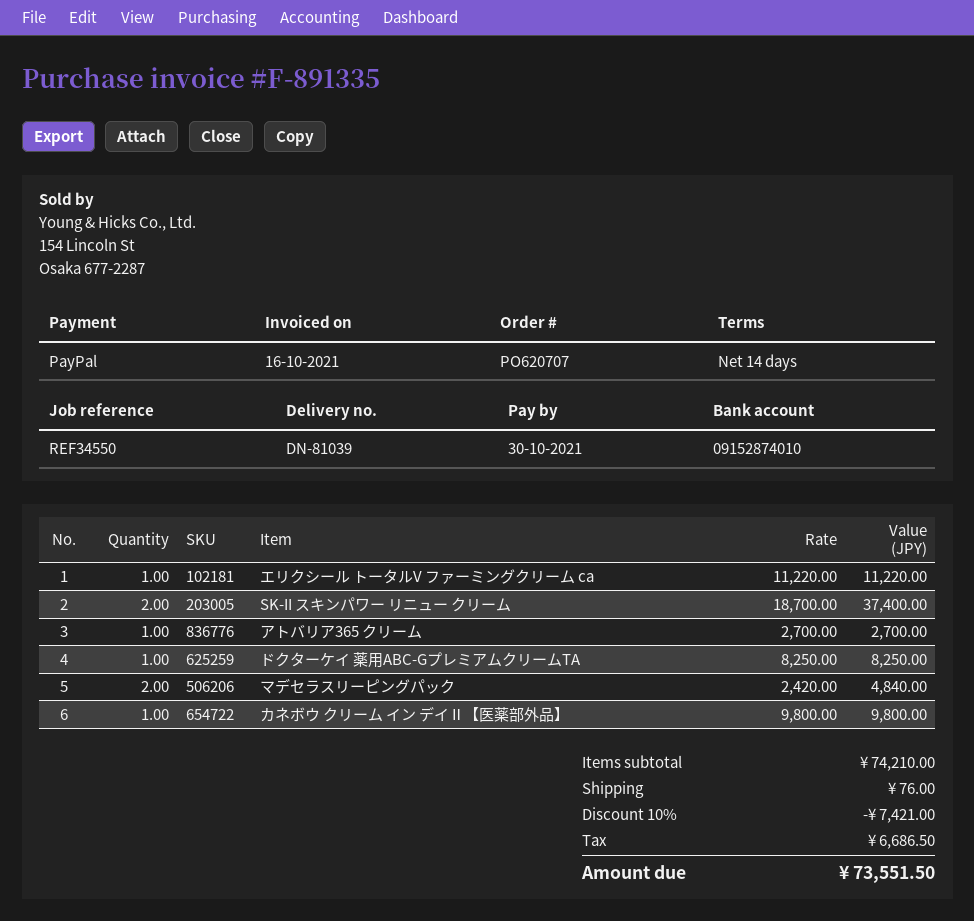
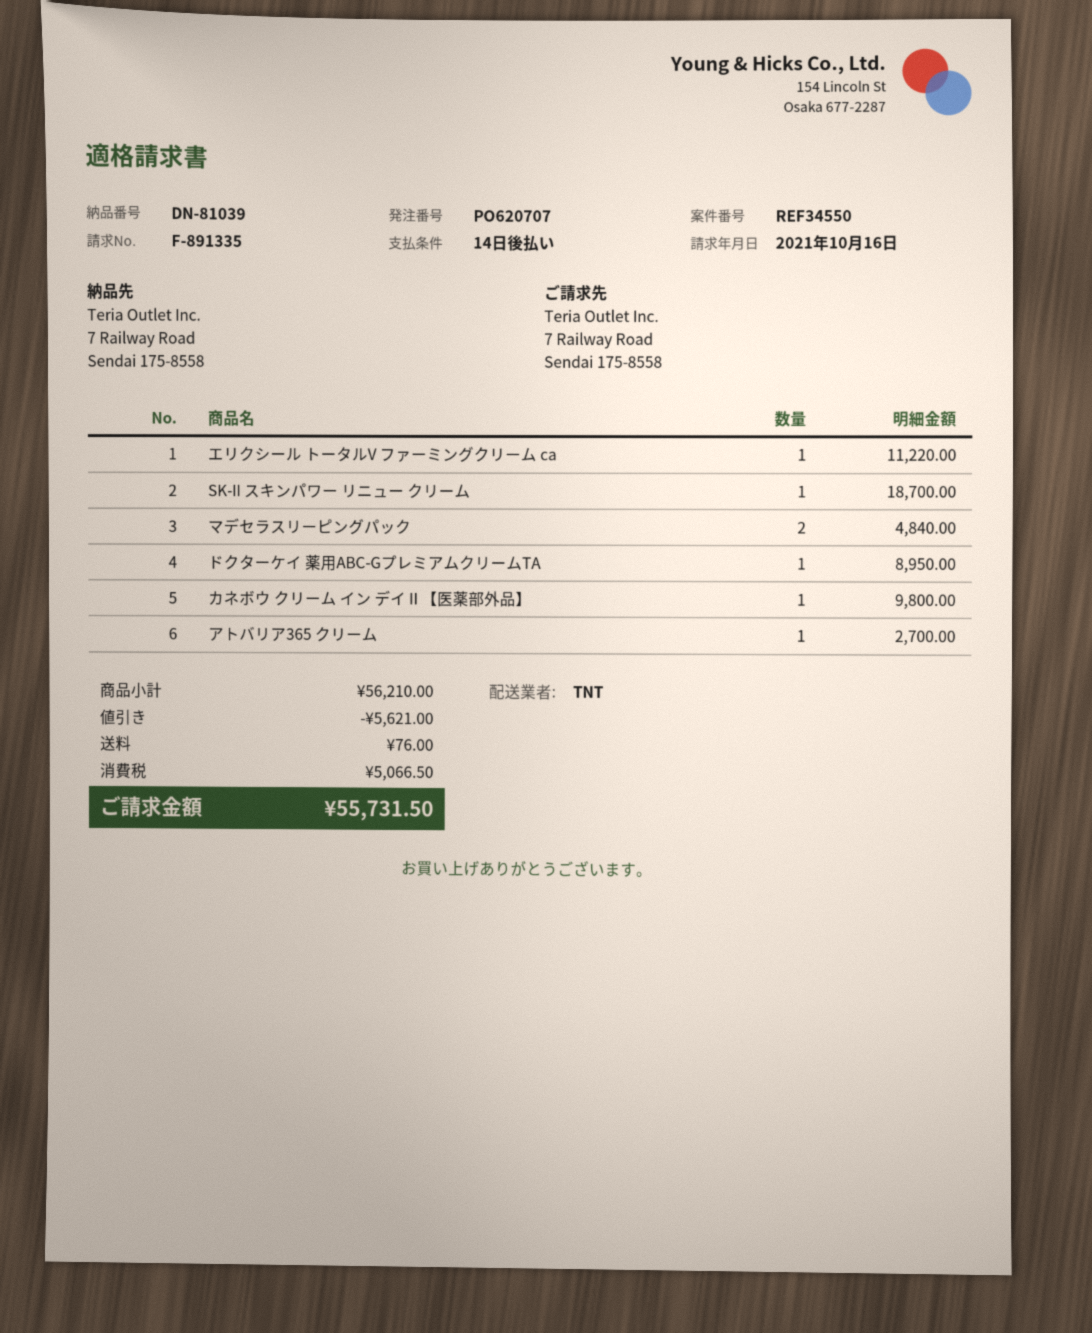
SK-II スキンパワー リニュー クリーム: 2 for 37400.00 -> 1 for 18700.00
ドクターケイ 薬用ABC-GプレミアムクリームTA: 1 for 8250.00 -> 1 for 8950.00
subtotal: 74210.00 -> 56210.00
discount: 7421.00 -> 5621.00
tax: 6686.50 -> 5066.50
total: 73551.50 -> 55731.50

